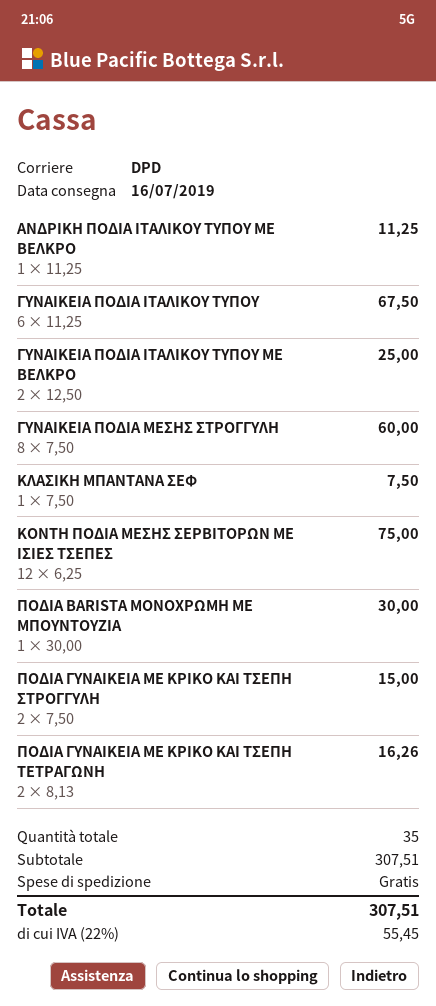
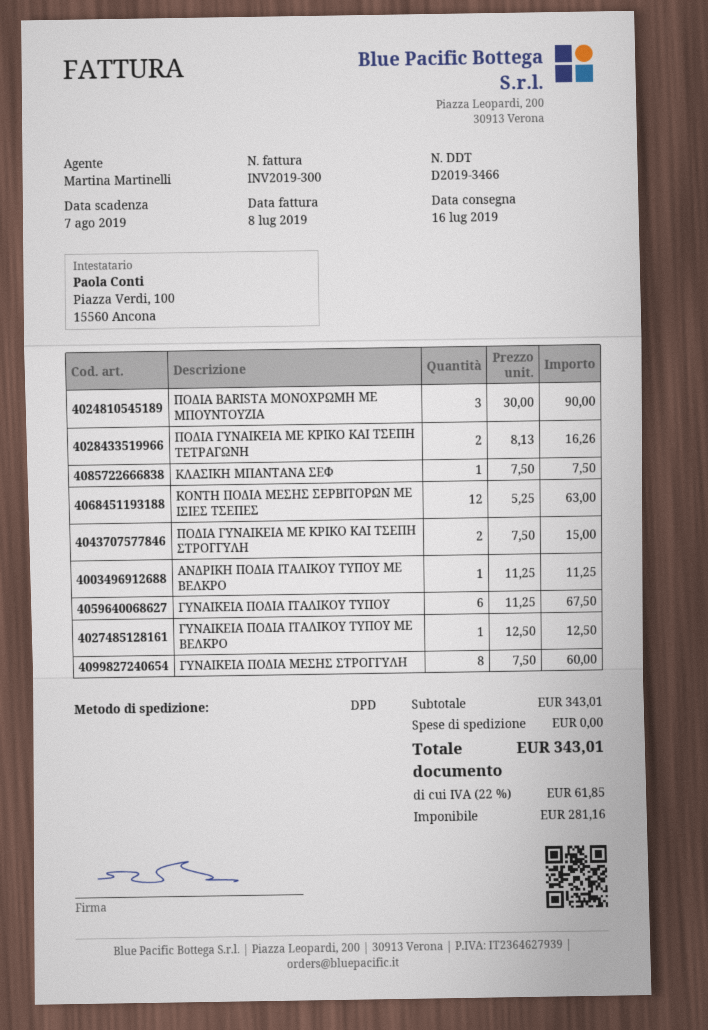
ΓΥΝΑΙΚΕΙΑ ΠΟΔΙΑ ΙΤΑΛΙΚΟΥ ΤΥΠΟΥ ΜΕ ΒΕΛΚΡΟ: 2 x 12.50 = 25.00 -> 1 x 12.50 = 12.50
ΚΟΝΤΗ ΠΟΔΙΑ ΜΕΣΗΣ ΣΕΡΒΙΤΟΡΩΝ ΜΕ ΙΣΙΕΣ ΤΣΕΠΕΣ: 12 x 6.25 = 75.00 -> 12 x 5.25 = 63.00
ΠΟΔΙΑ BARISTA ΜΟΝΟΧΡΩΜΗ ΜΕ ΜΠΟΥΝΤΟΥΖΙΑ: 1 x 30.00 = 30.00 -> 3 x 30.00 = 90.00
subtotal: 307.51 -> 343.01
tax: 22% = 55.45 -> 22% = 61.85
total: 307.51 -> 343.01

